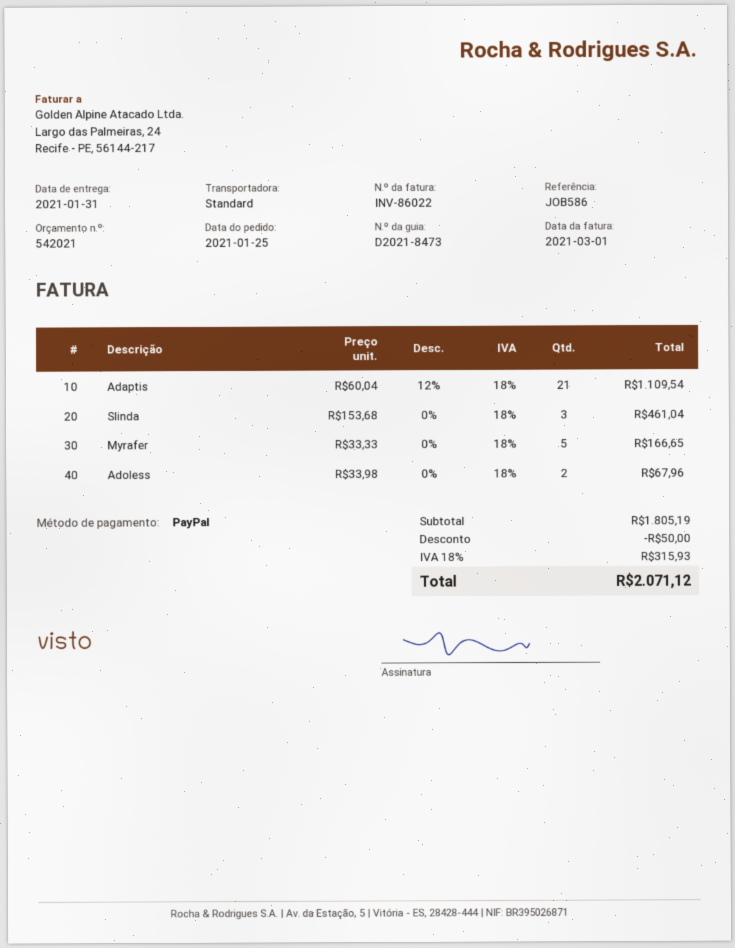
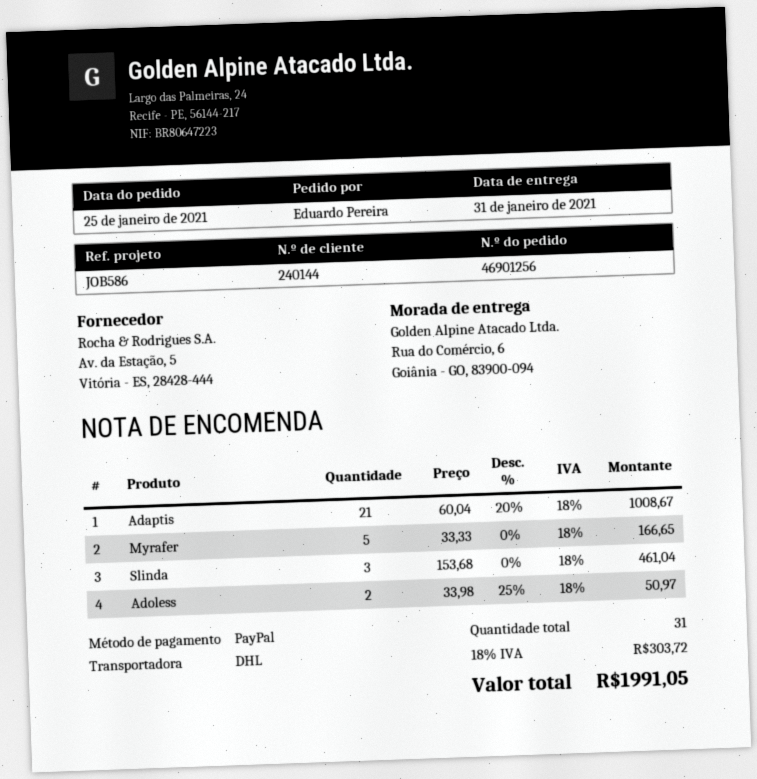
shipping method: standard -> DHL
Adaptis: 21 x 60.04 - 12% = 1109.54 -> 21 x 60.04 - 20% = 1008.67
Adoless: 2 x 33.98 = 67.96 -> 2 x 33.98 - 25% = 50.97
discount: 50.00 -> none
tax: 18% = 315.93 -> 18% = 303.72
total: 2071.12 -> 1991.05

